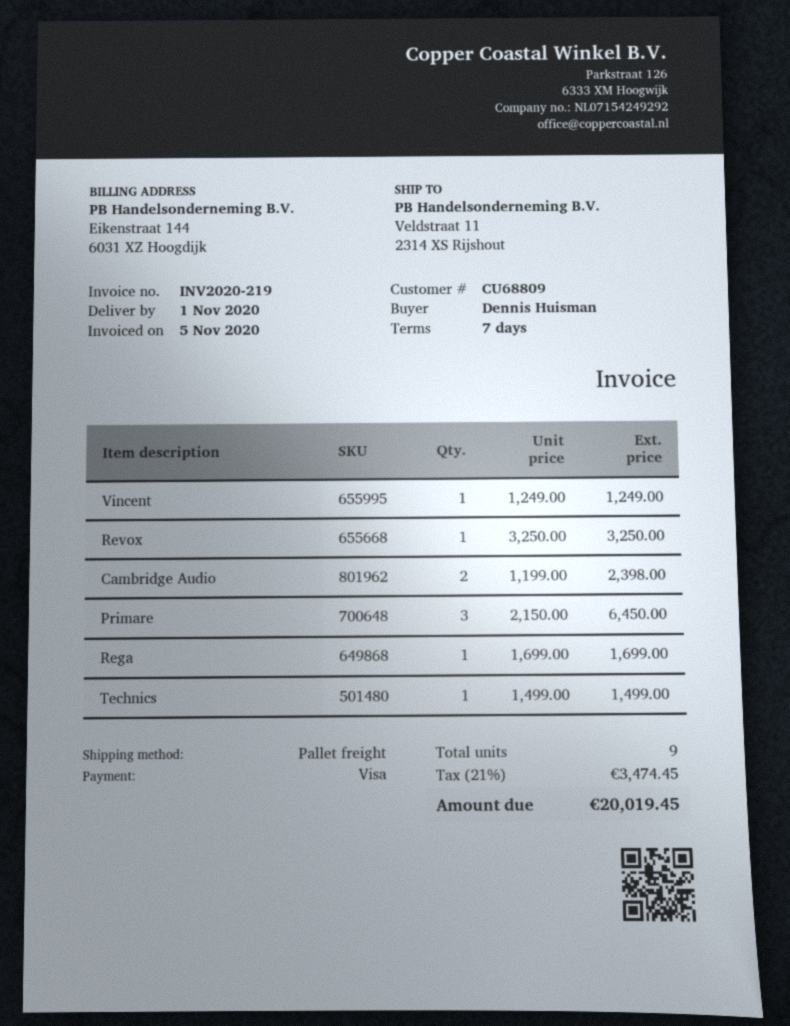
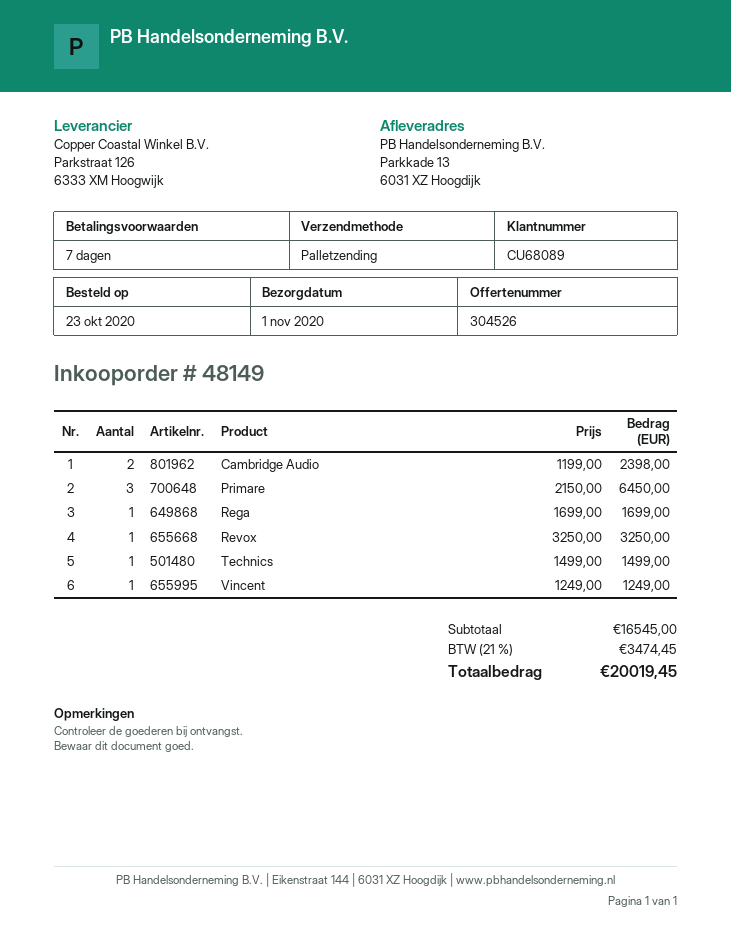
customer number: CU68809 -> CU68089
ship to: Veldstraat 11, 2314 XS Rijshout -> Parkkade 13, 6031 XZ Hoogdijk

